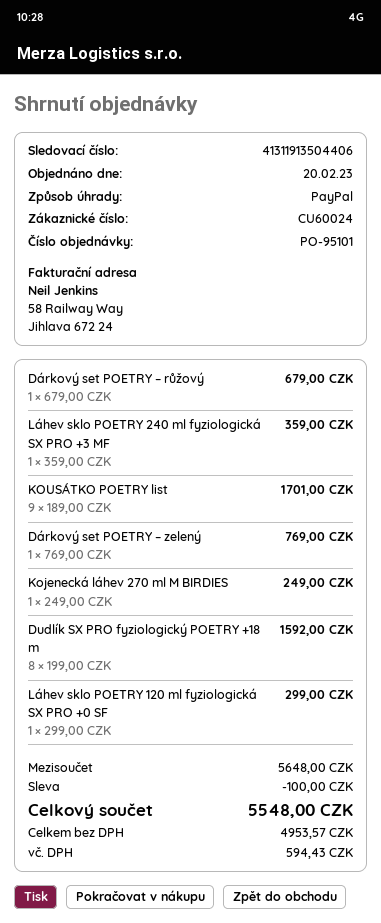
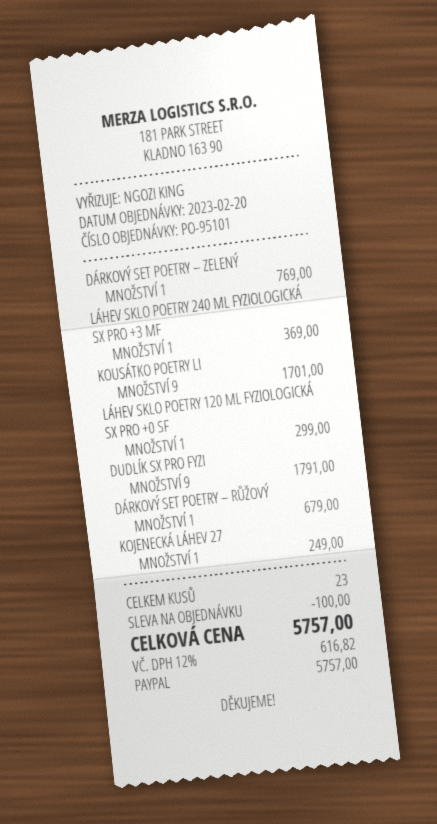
Láhev sklo POETRY 240 ml fyziologická SX PRO +3 MF: 1 for 359.00 -> 1 for 369.00
Dudlík SX PRO fyziologický POETRY +18 m: 8 for 1592.00 -> 9 for 1791.00
tax: 594.43 -> 616.82
total: 5548.00 -> 5757.00

